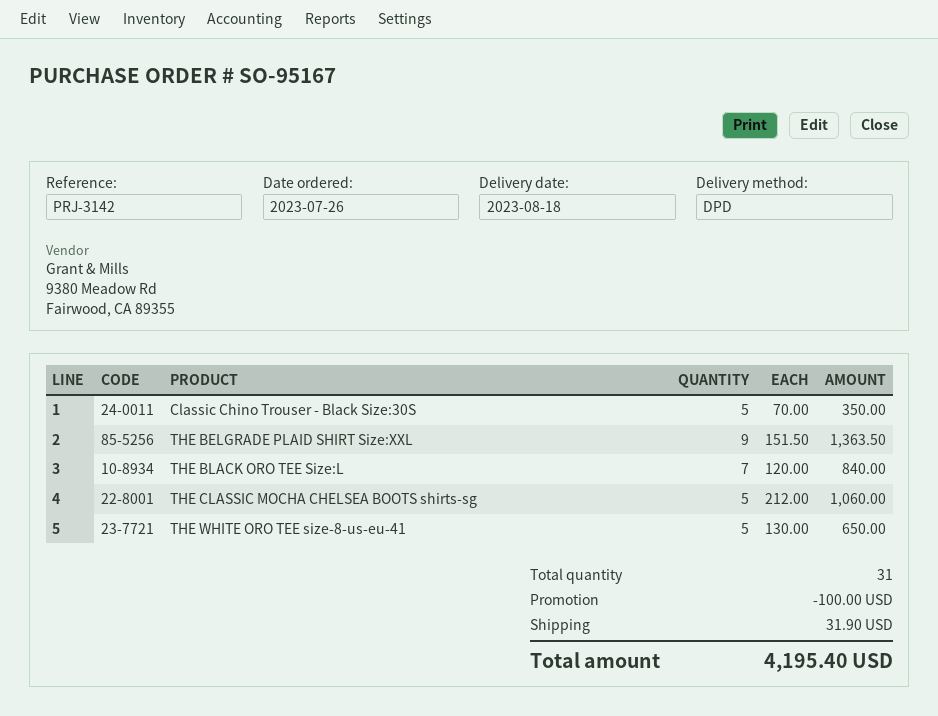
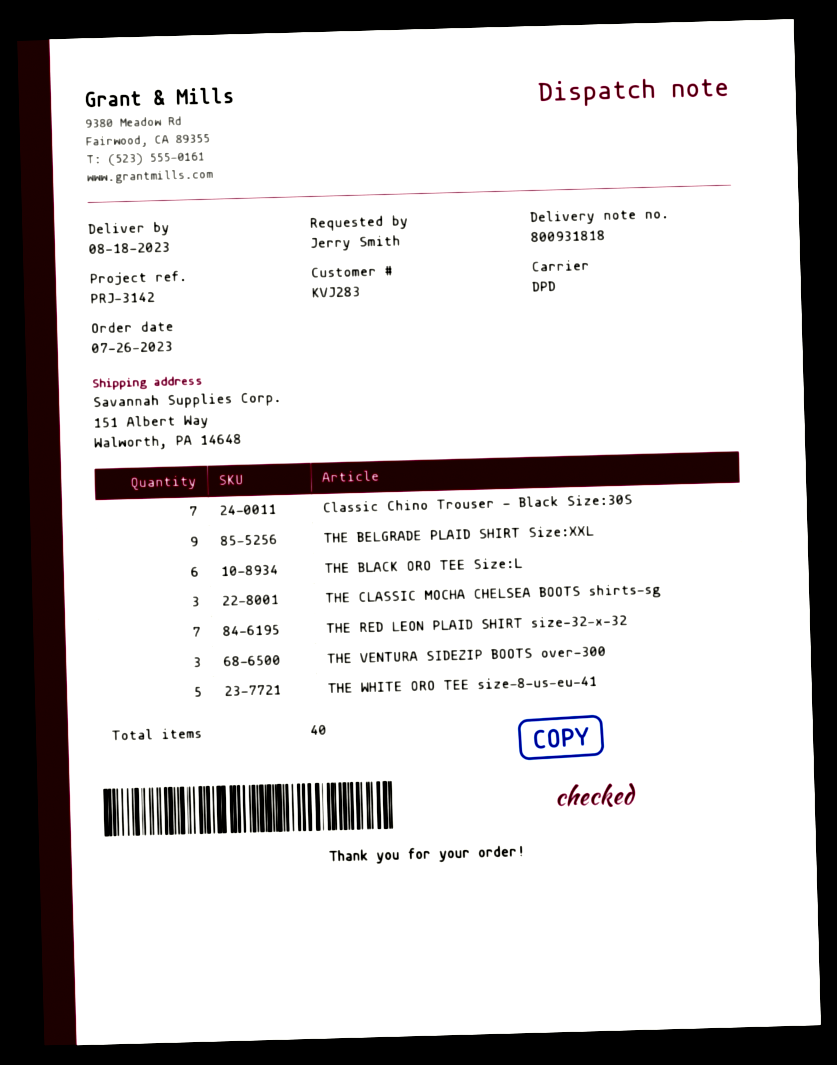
Classic Chino Trouser - Black Size:30S: 5 -> 7
THE BLACK ORO TEE Size:L: 7 -> 6
THE CLASSIC MOCHA CHELSEA BOOTS shirts-sg: 5 -> 3
THE RED LEON PLAID SHIRT size-32-x-32: none -> 7
THE VENTURA SIDEZIP BOOTS over-300: none -> 3
total quantity: 31 -> 40

